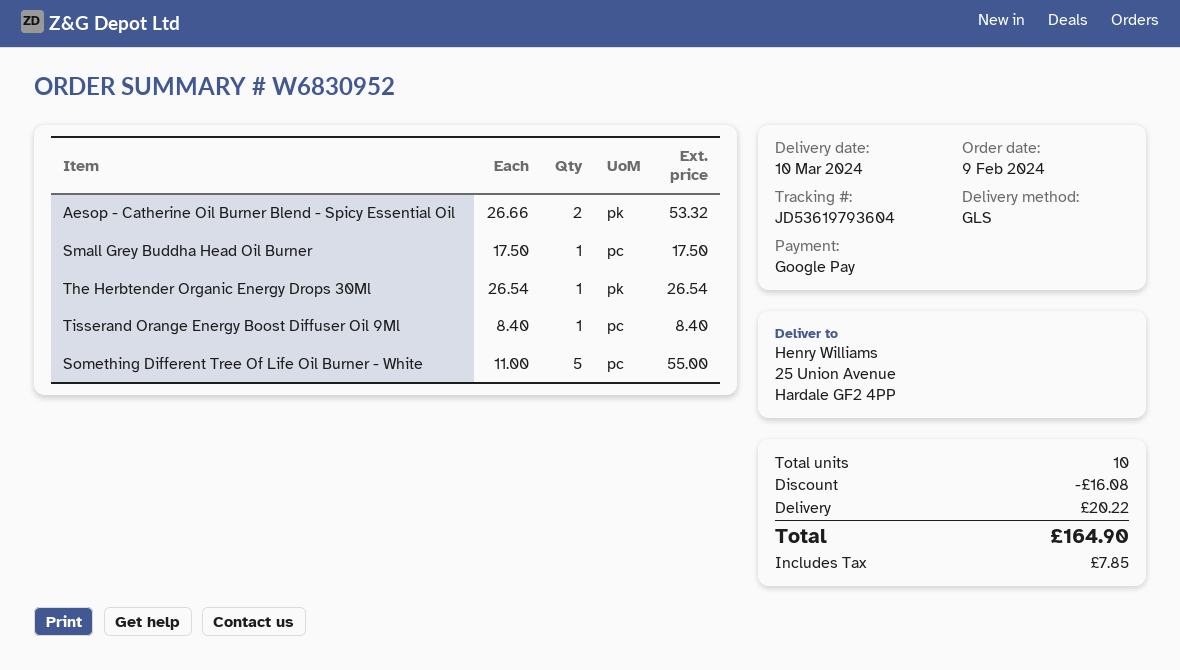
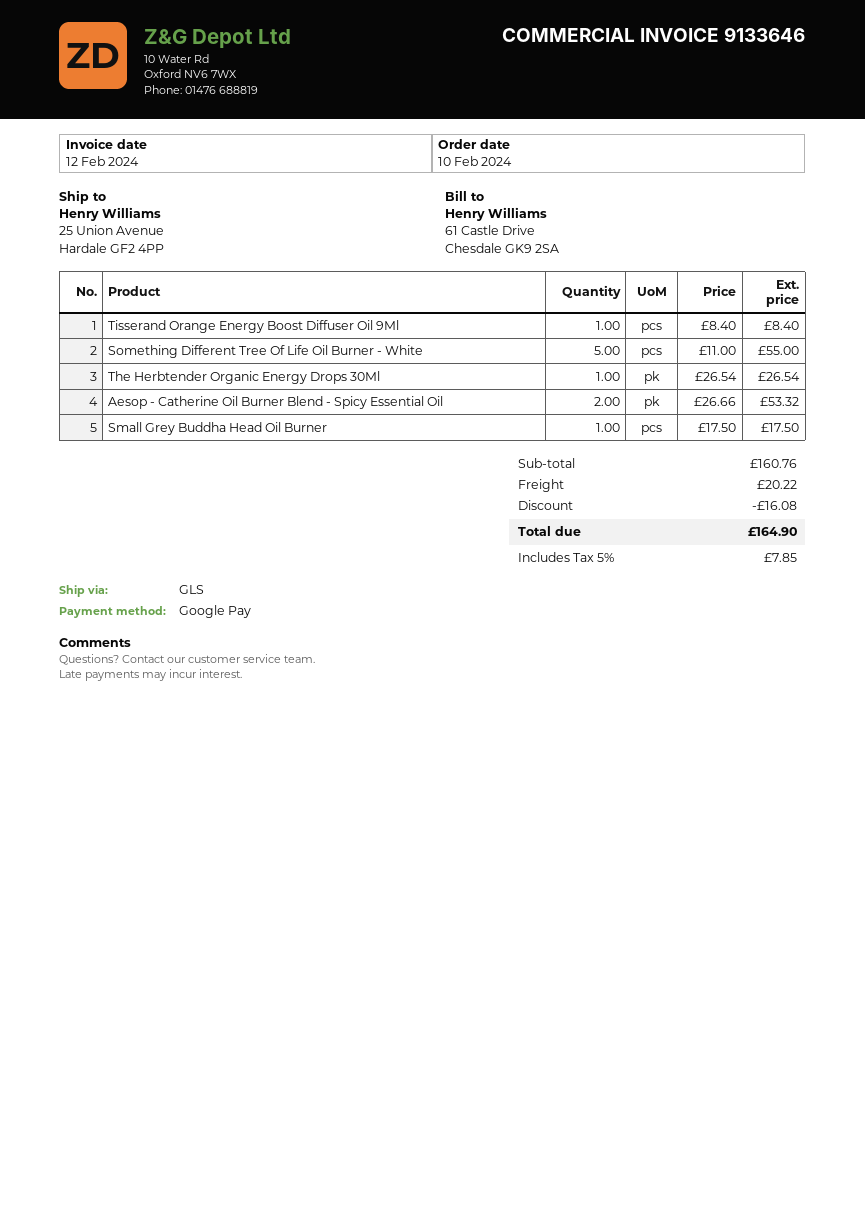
order date: 2024-02-09 -> 2024-02-10

